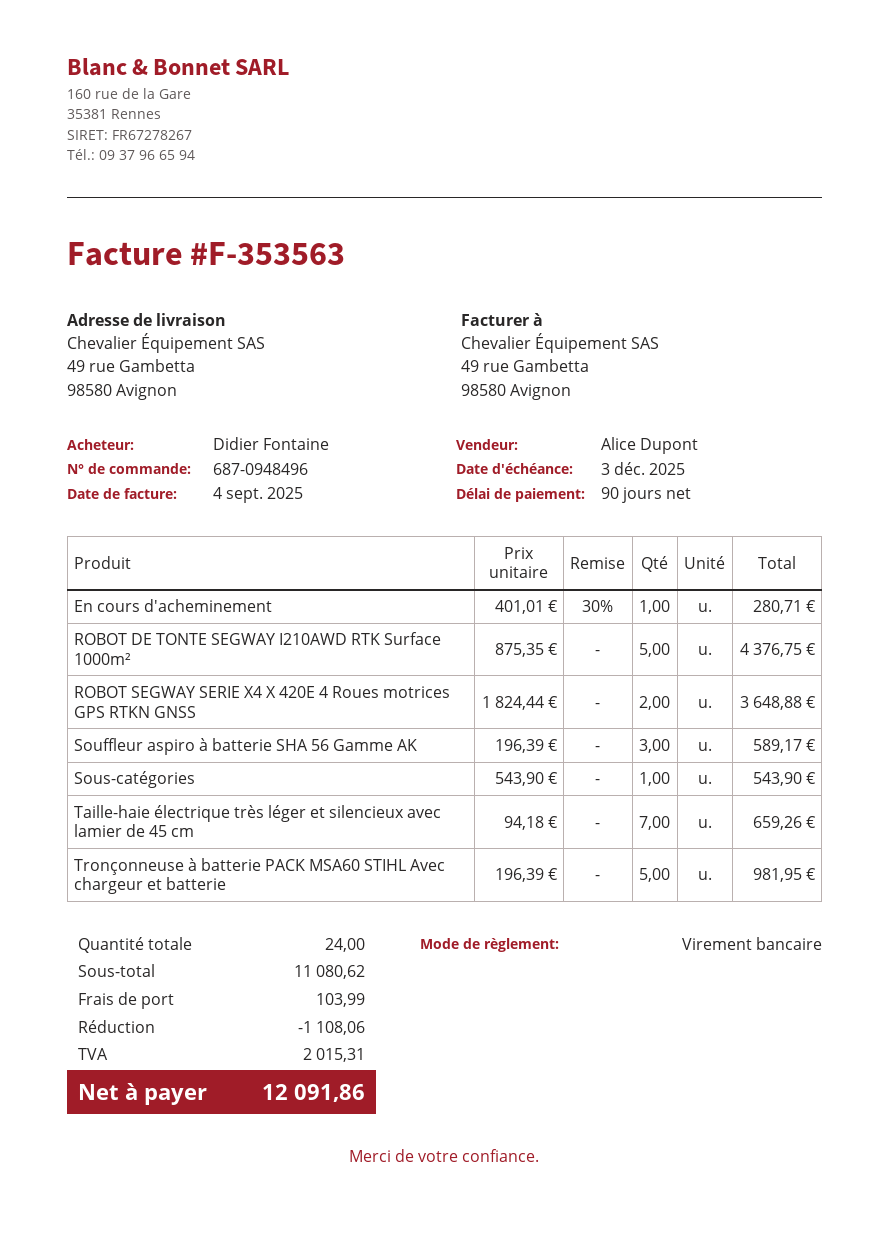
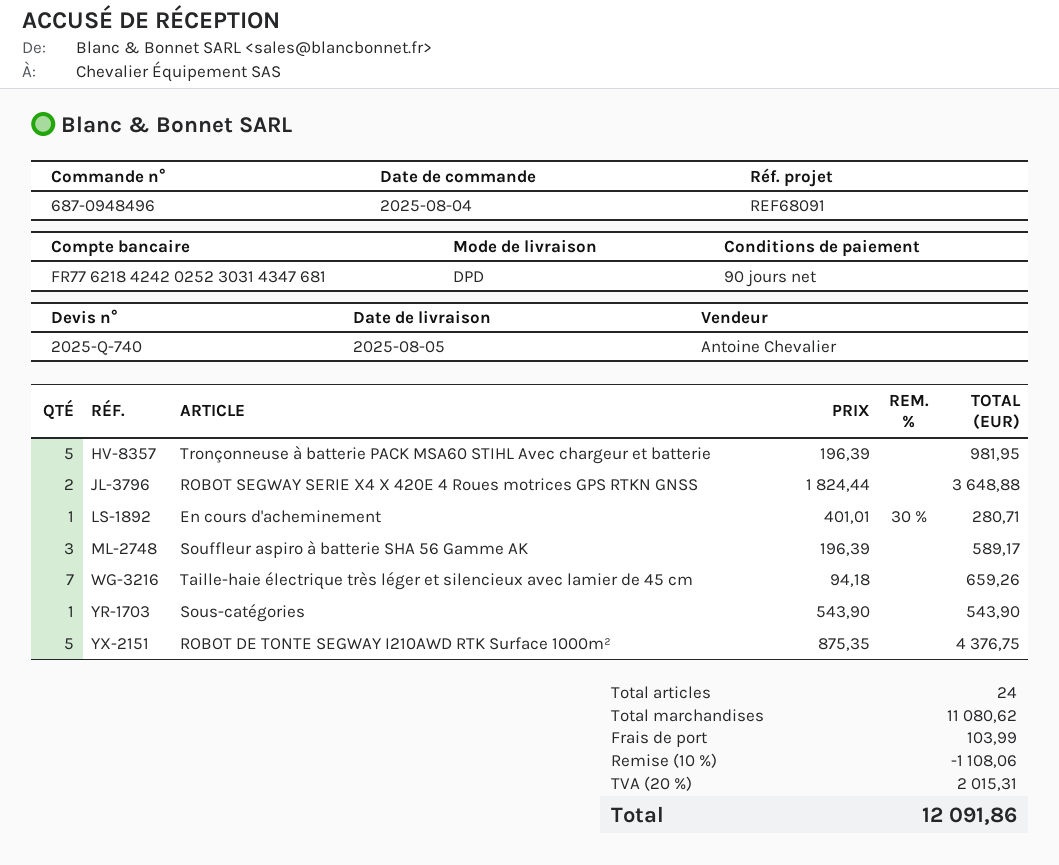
sales rep: Alice Dupont -> Antoine Chevalier

